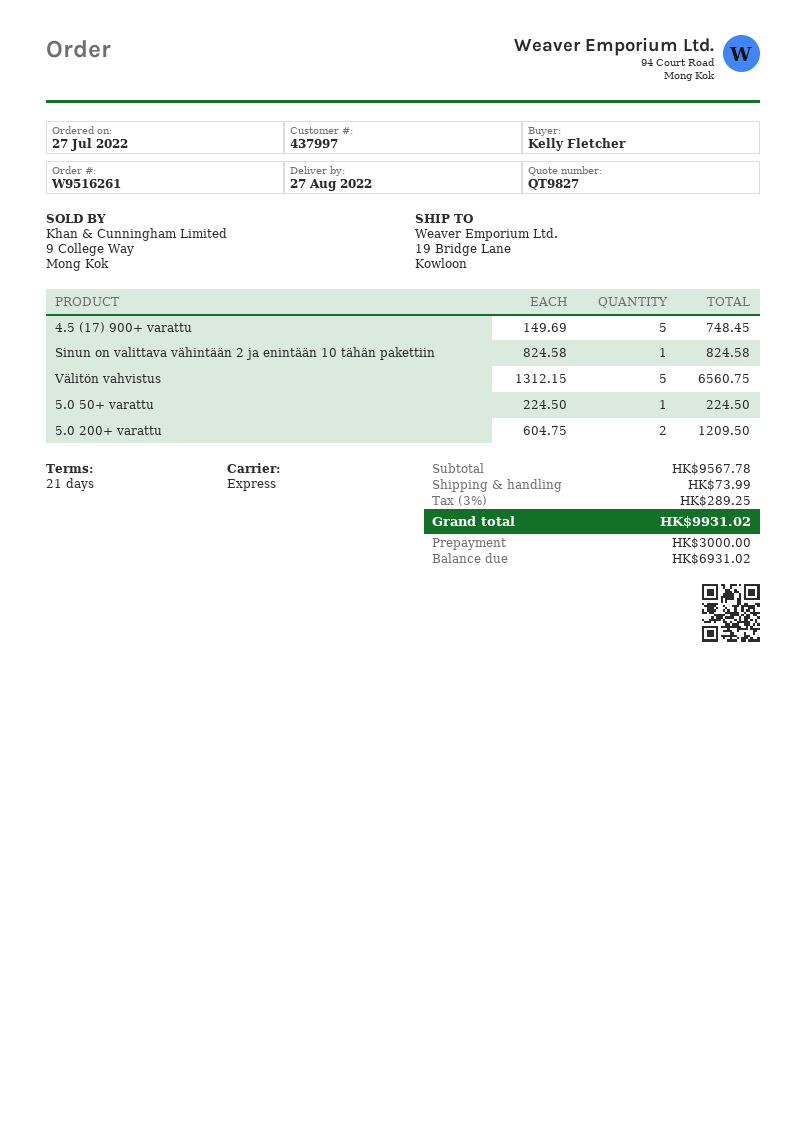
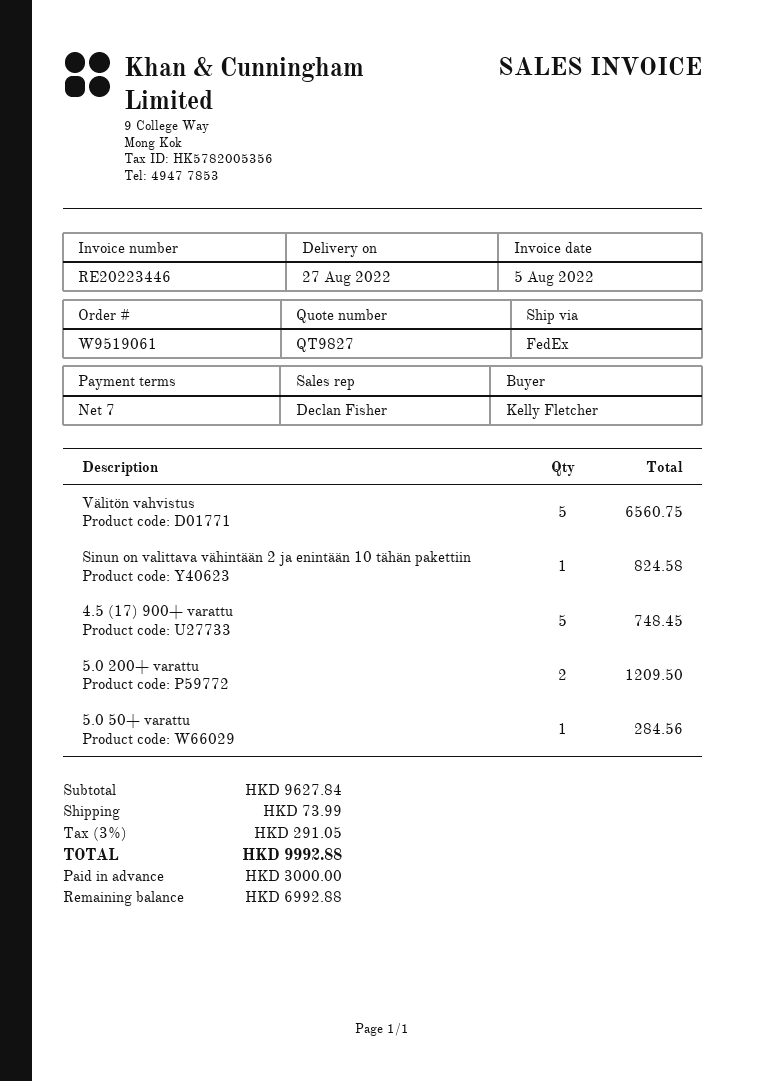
order number: W9516261 -> W9519061
payment terms: 21 days -> 7 days
shipping method: express -> FedEx
5.0 50+ varattu: 1 for 224.50 -> 1 for 284.56
subtotal: 9567.78 -> 9627.84
tax: 3% = 289.25 -> 3% = 291.05
total: 9931.02 -> 9992.88
balance: 6931.02 -> 6992.88

